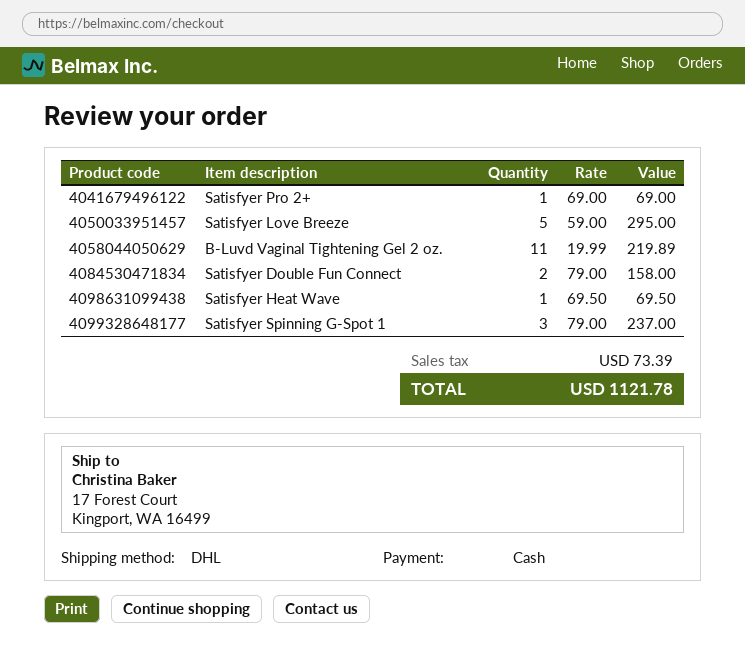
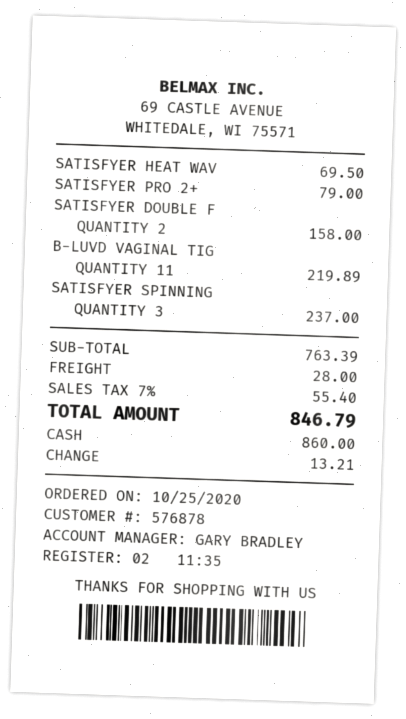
Satisfyer Pro 2+: 1 for 69.00 -> 1 for 79.00
Satisfyer Love Breeze: 5 for 295.00 -> none
shipping: none -> 28.00
tax: 73.39 -> 55.40
total: 1121.78 -> 846.79

